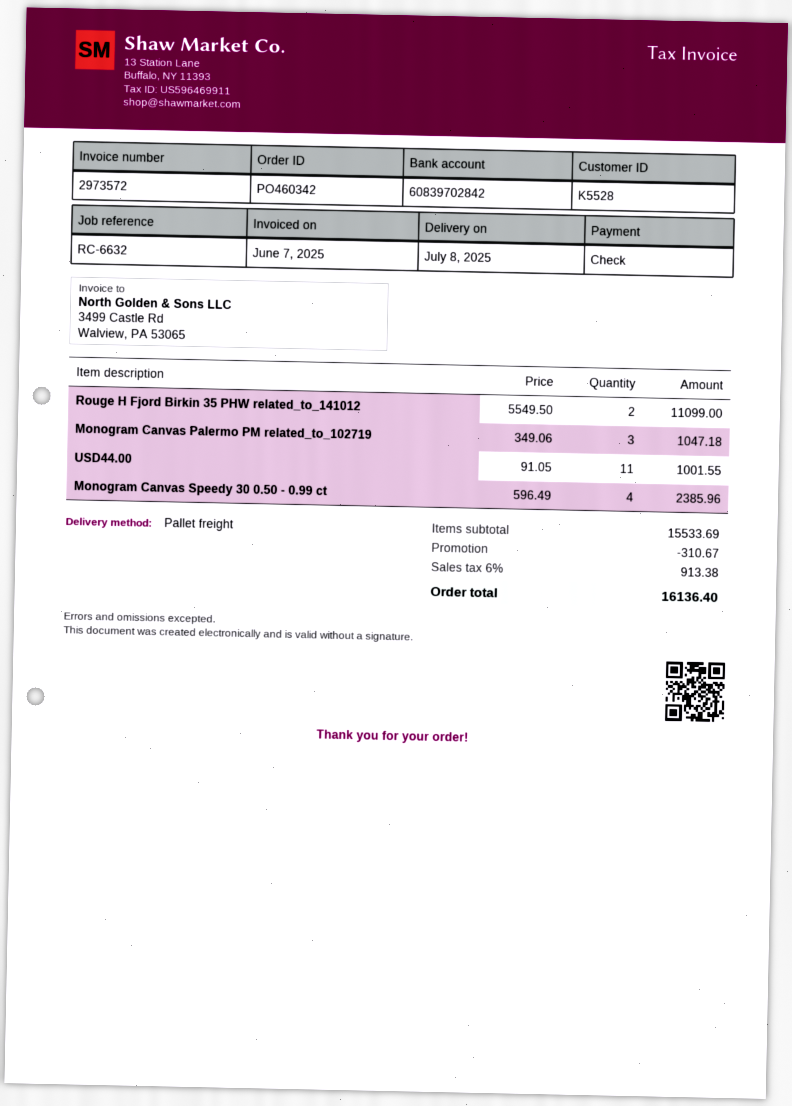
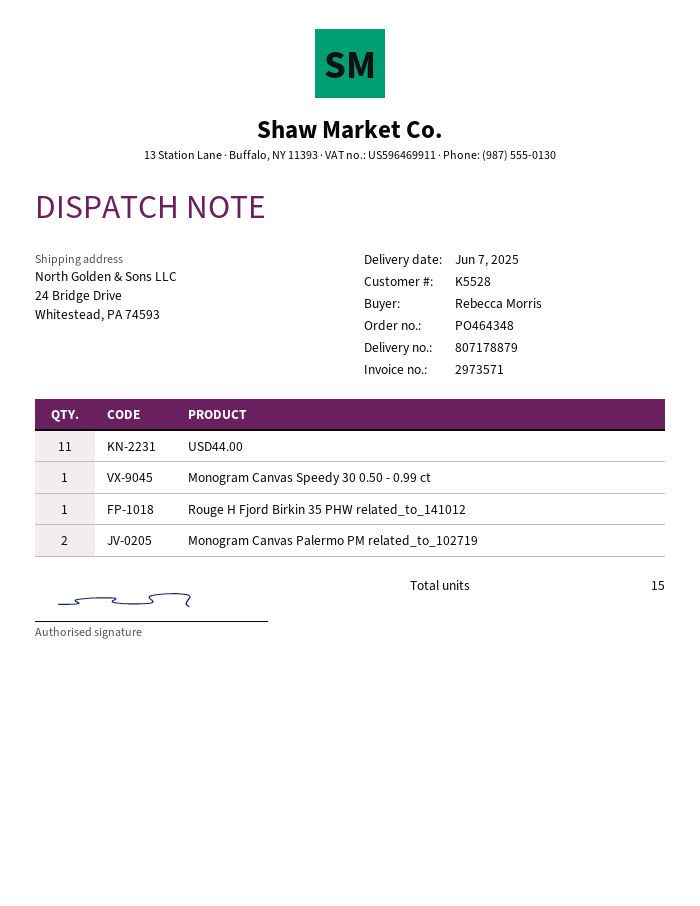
order number: PO460342 -> PO464348
delivery date: 2025-07-08 -> 2025-06-07
invoice number: 2973572 -> 2973571
Rouge H Fjord Birkin 35 PHW related_to_141012: 2 -> 1
Monogram Canvas Palermo PM related_to_102719: 3 -> 2
Monogram Canvas Speedy 30 0.50 - 0.99 ct: 4 -> 1

